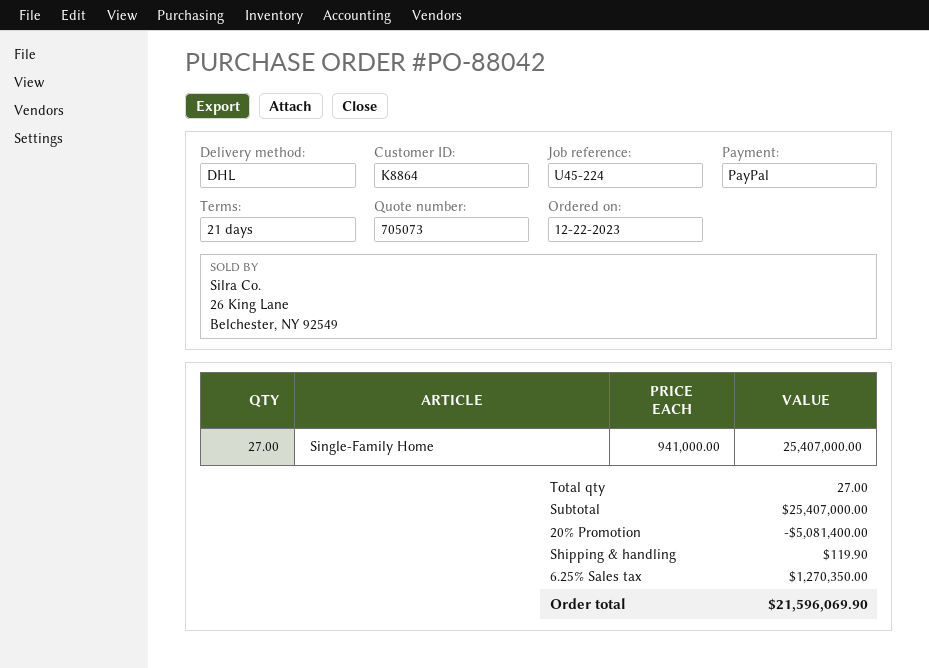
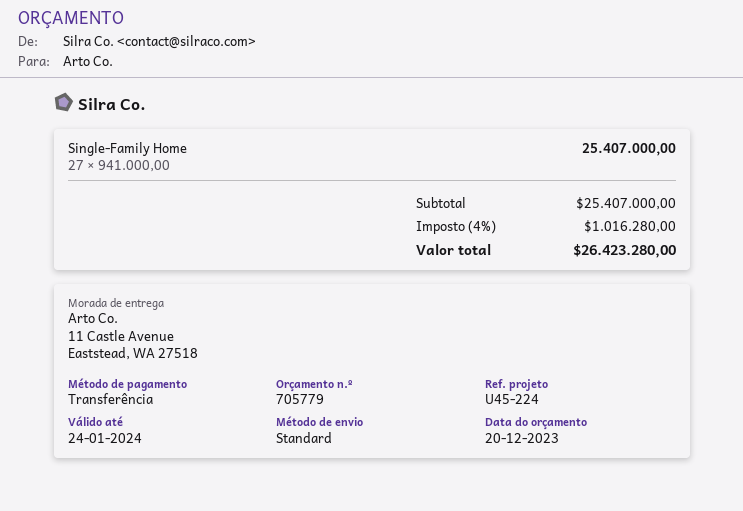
quote number: 705073 -> 705779
payment method: PayPal -> bank transfer
shipping method: DHL -> standard
discount: 20% = 5081400.00 -> none
shipping: 119.90 -> none
tax: 6.25% = 1270350.00 -> 4% = 1016280.00
total: 21596069.90 -> 26423280.00

